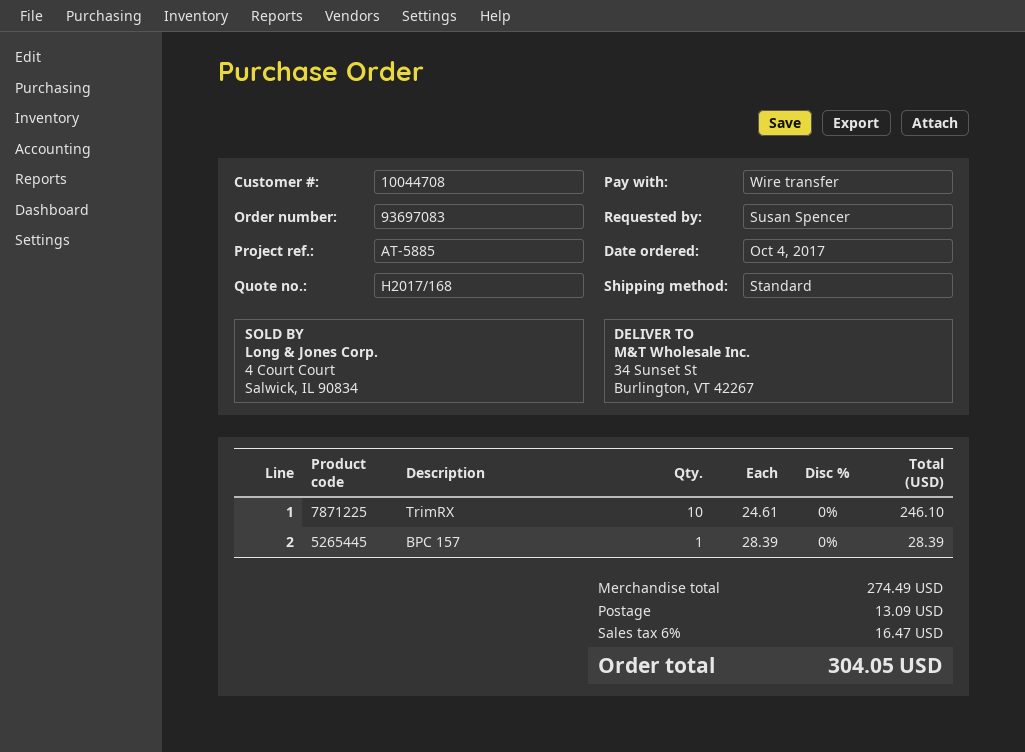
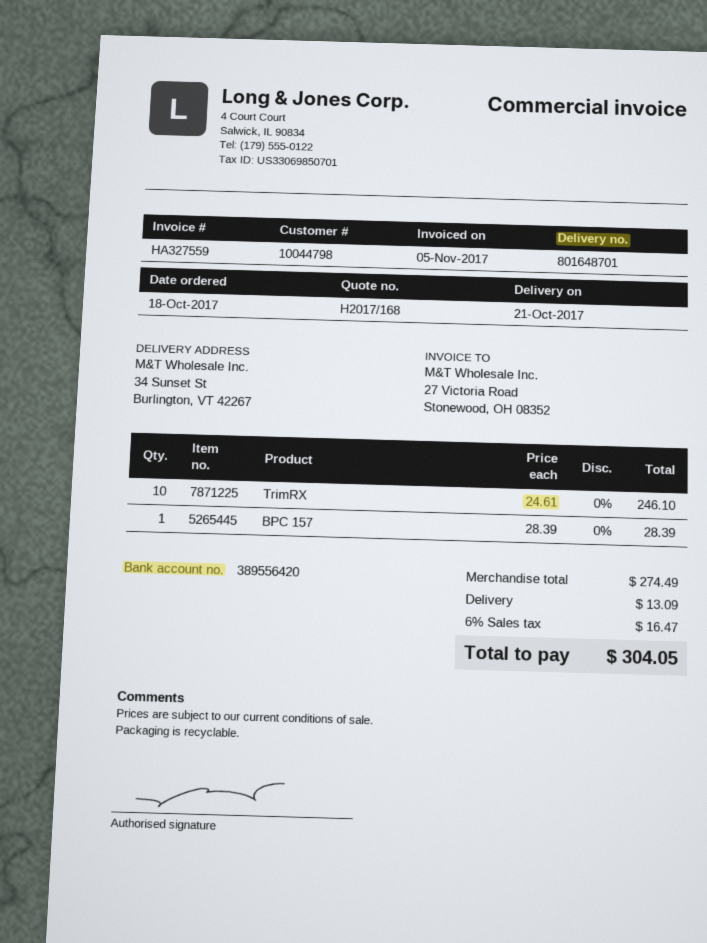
order date: 2017-10-04 -> 2017-10-18
customer number: 10044708 -> 10044798

